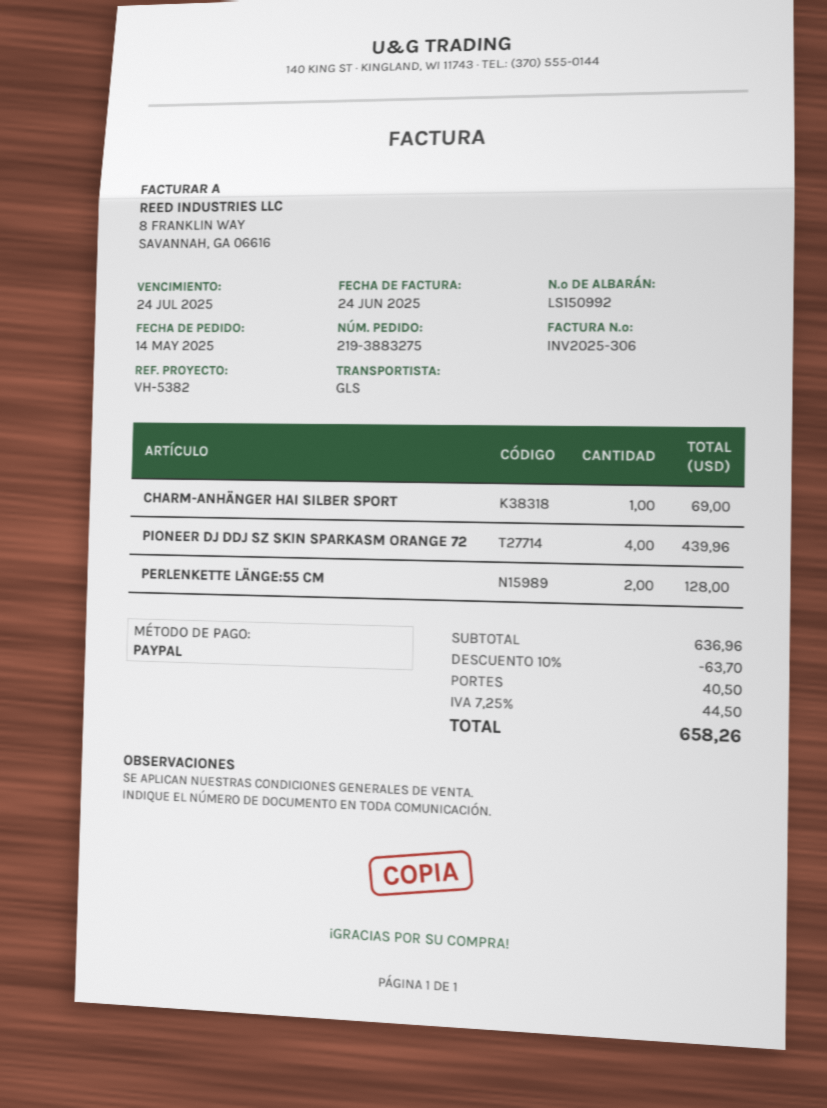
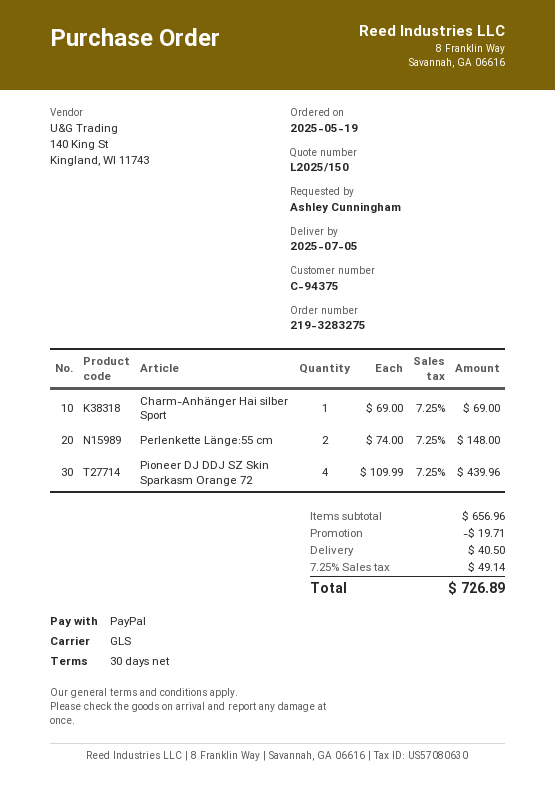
order number: 219-3883275 -> 219-3283275
order date: 2025-05-14 -> 2025-05-19
PERLENKETTE LÄNGE:55 CM: 2 for 128.00 -> 2 for 148.00
subtotal: 636.96 -> 656.96
discount: 63.70 -> 19.71
tax: 7.25% = 44.50 -> 7.25% = 49.14
total: 658.26 -> 726.89

